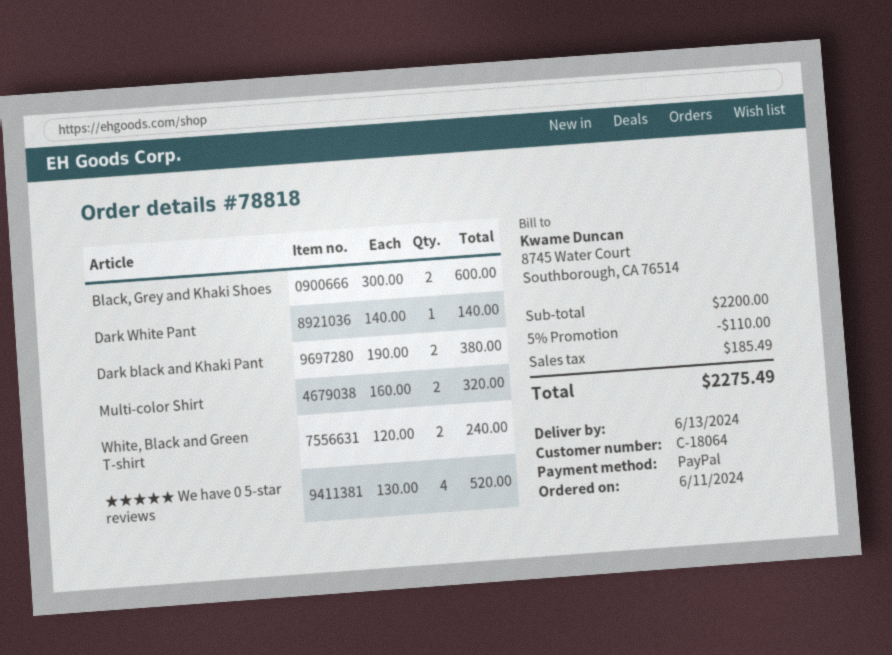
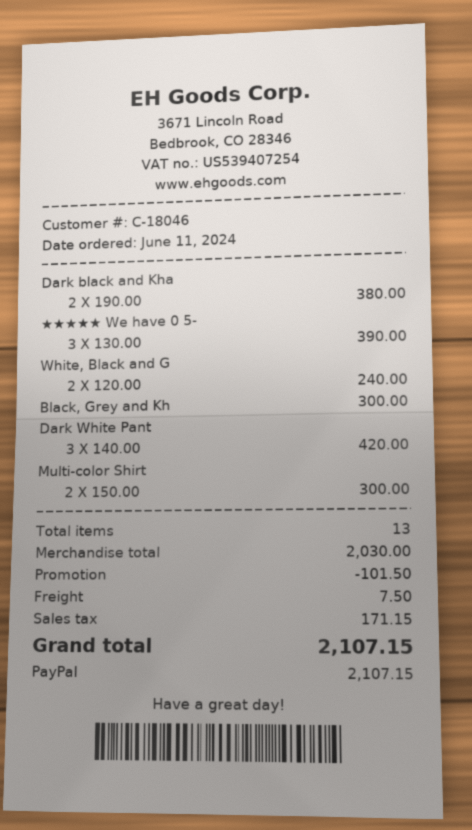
customer number: C-18064 -> C-18046
Black, Grey and Khaki Shoes: 2 x 300.00 = 600.00 -> 1 x 300.00 = 300.00
Dark White Pant: 1 x 140.00 = 140.00 -> 3 x 140.00 = 420.00
Multi-color Shirt: 2 x 160.00 = 320.00 -> 2 x 150.00 = 300.00
★★★★★ We have 0 5-star reviews: 4 x 130.00 = 520.00 -> 3 x 130.00 = 390.00
subtotal: 2200.00 -> 2030.00
discount: 110.00 -> 101.50
shipping: none -> 7.50
tax: 185.49 -> 171.15
total: 2275.49 -> 2107.15

